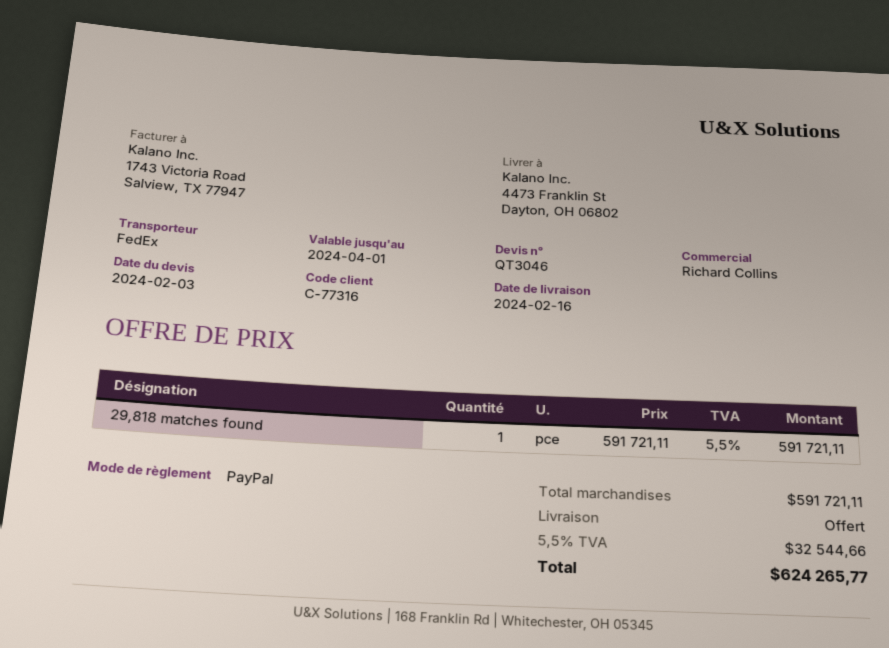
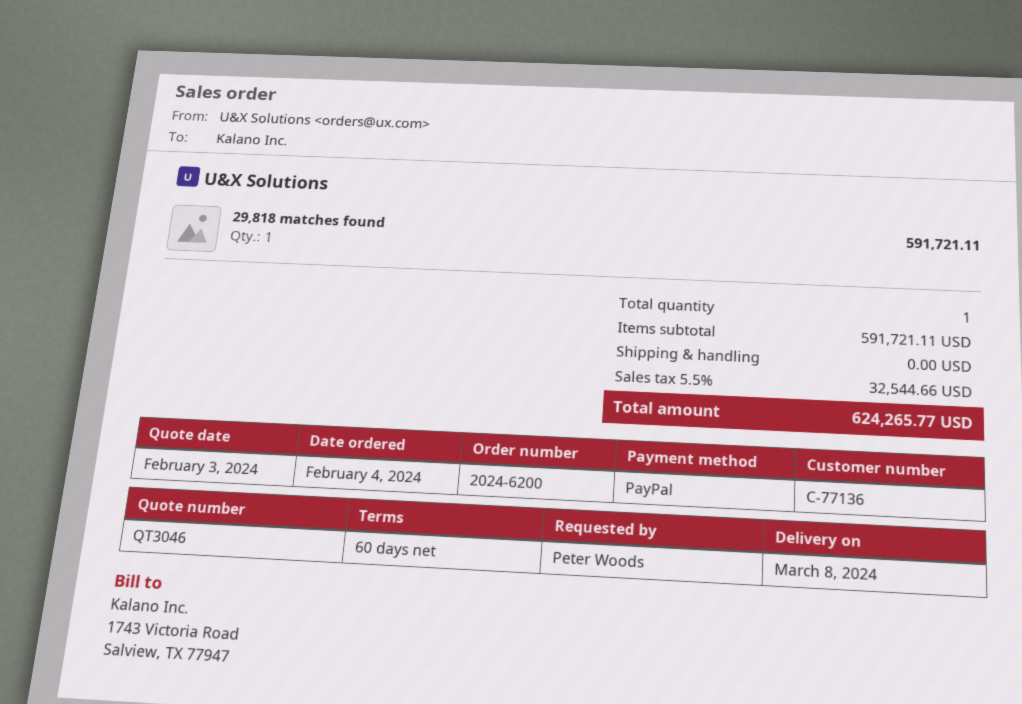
delivery date: 2024-02-16 -> 2024-03-08
customer number: C-77316 -> C-77136

